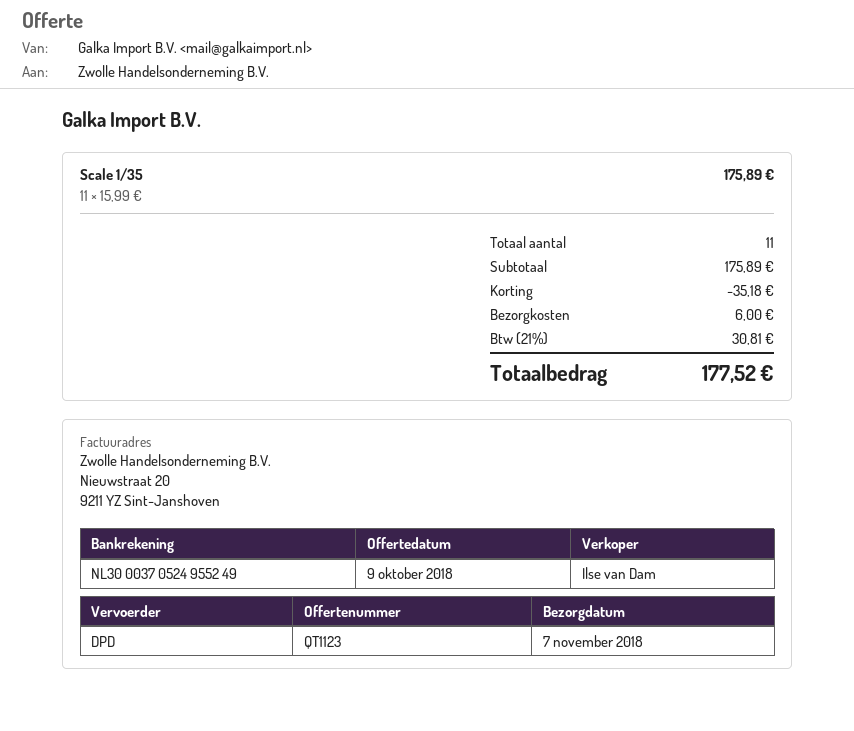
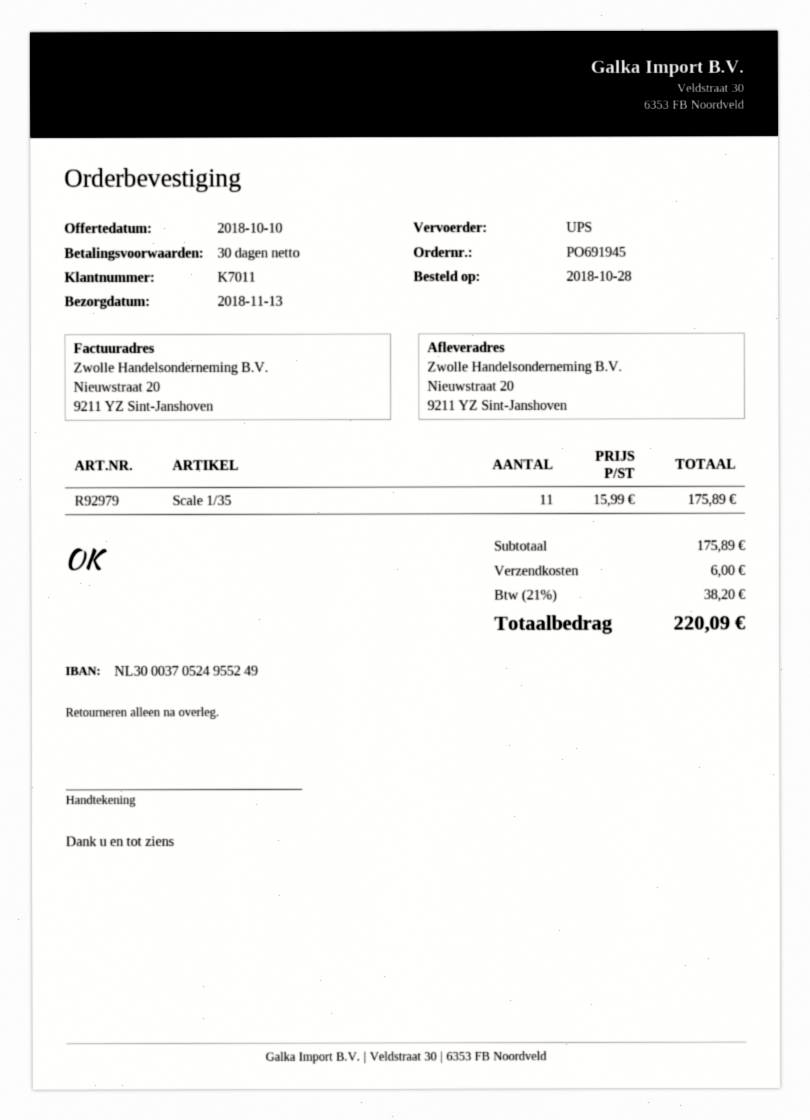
quote date: 2018-10-09 -> 2018-10-10
delivery date: 2018-11-07 -> 2018-11-13
shipping method: DPD -> UPS
discount: 35.18 -> none
tax: 21% = 30.81 -> 21% = 38.20
total: 177.52 -> 220.09

